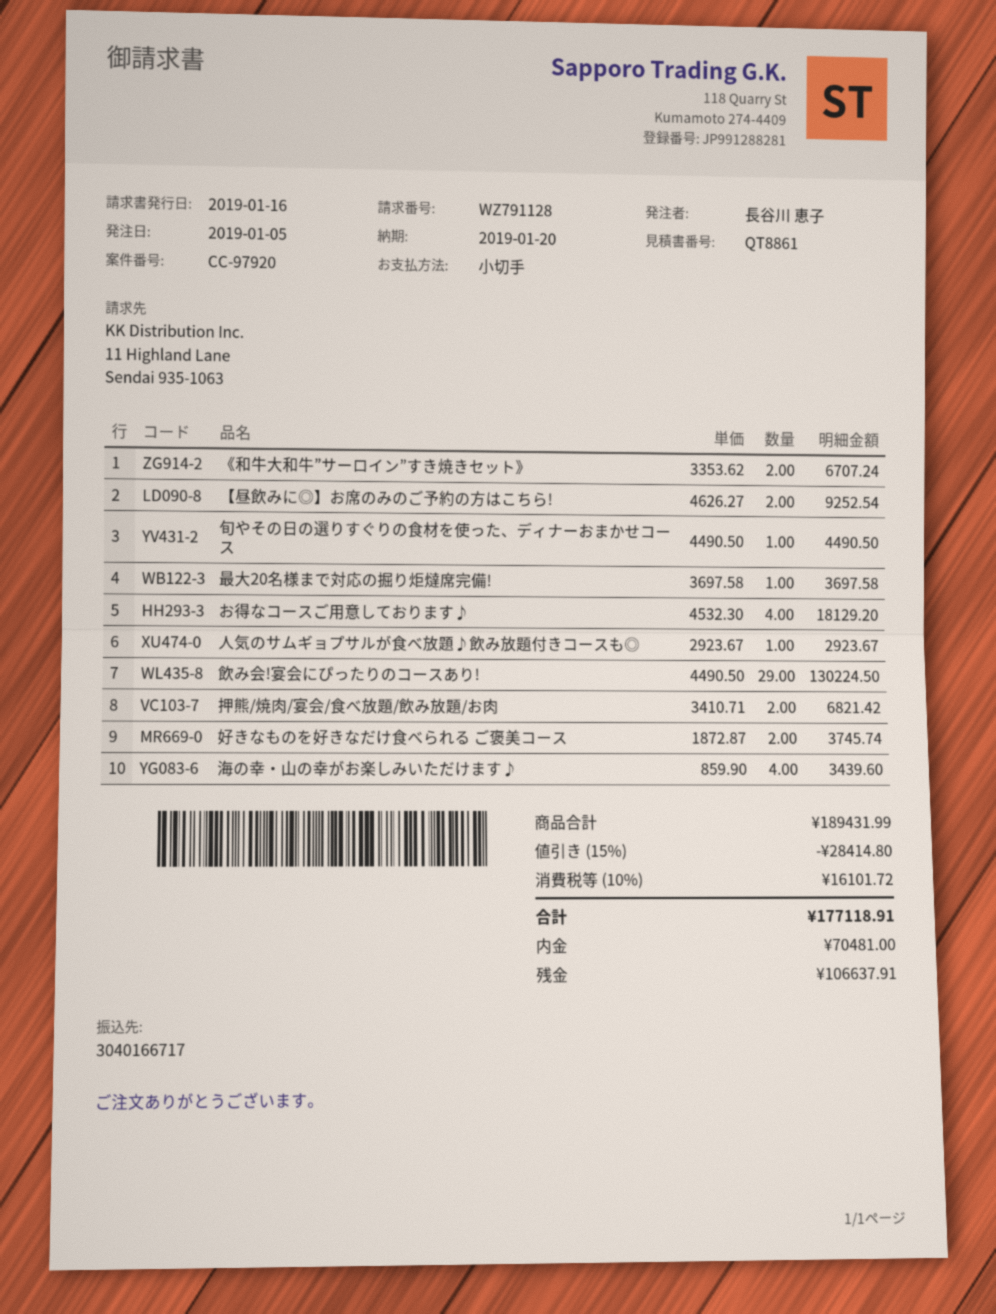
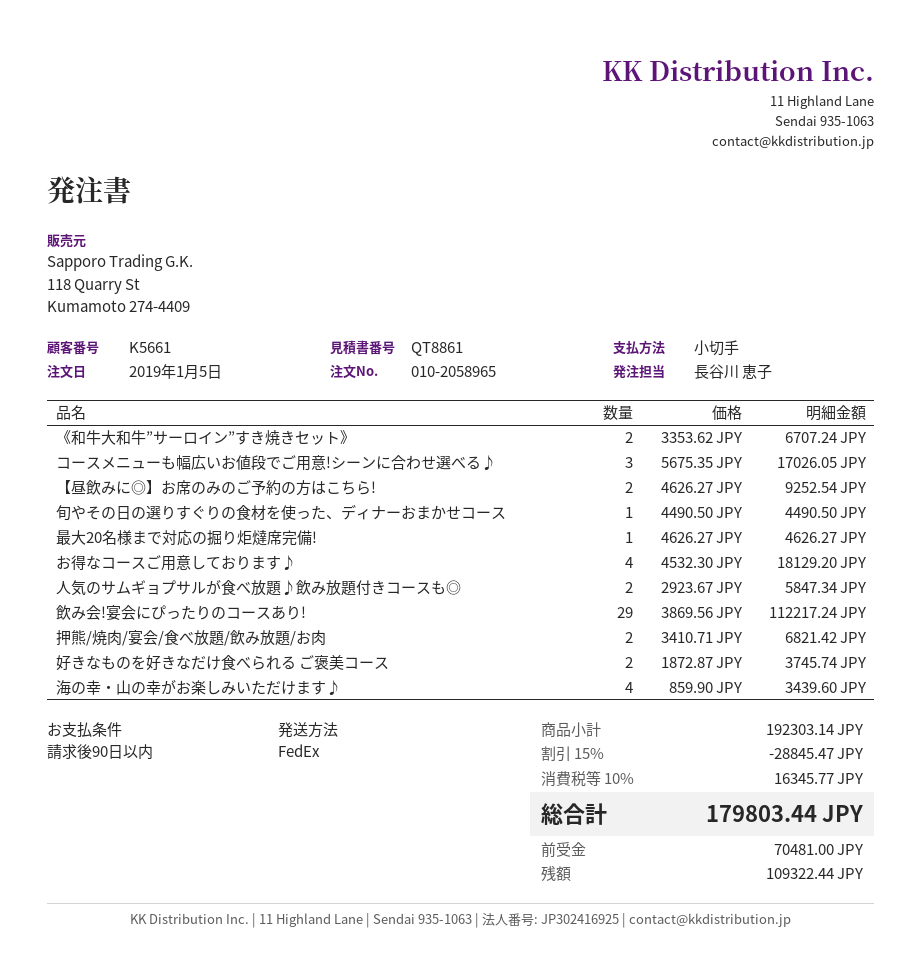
最大20名様まで対応の掘り炬燵席完備!: 1 x 3697.58 = 3697.58 -> 1 x 4626.27 = 4626.27
人気のサムギョプサルが食べ放題♪飲み放題付きコースも◎: 1 x 2923.67 = 2923.67 -> 2 x 2923.67 = 5847.34
飲み会!宴会にぴったりのコースあり!: 29 x 4490.50 = 130224.50 -> 29 x 3869.56 = 112217.24
コースメニューも幅広いお値段でご用意!シーンに合わせ選べる♪: none -> 3 x 5675.35 = 17026.05
subtotal: 189431.99 -> 192303.14
discount: 15% = 28414.80 -> 15% = 28845.47
tax: 10% = 16101.72 -> 10% = 16345.77
total: 177118.91 -> 179803.44
balance: 106637.91 -> 109322.44

